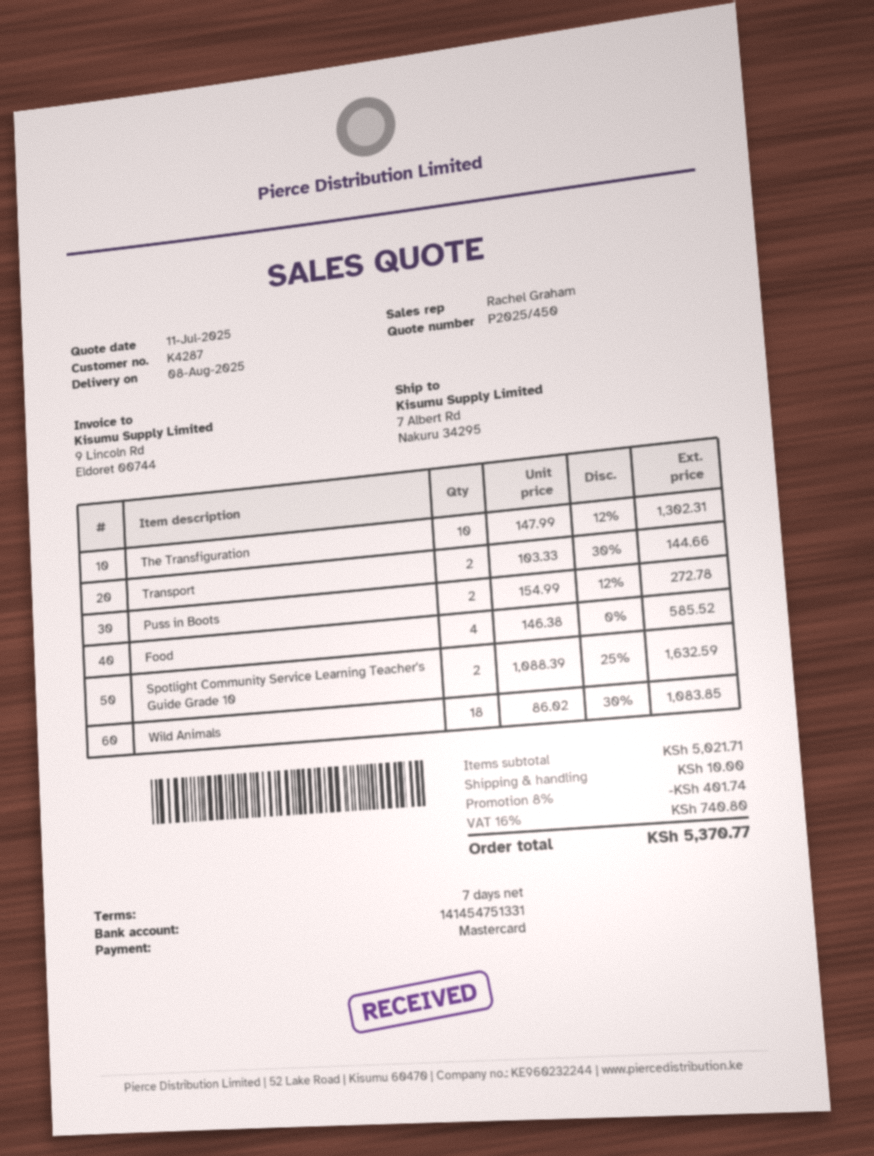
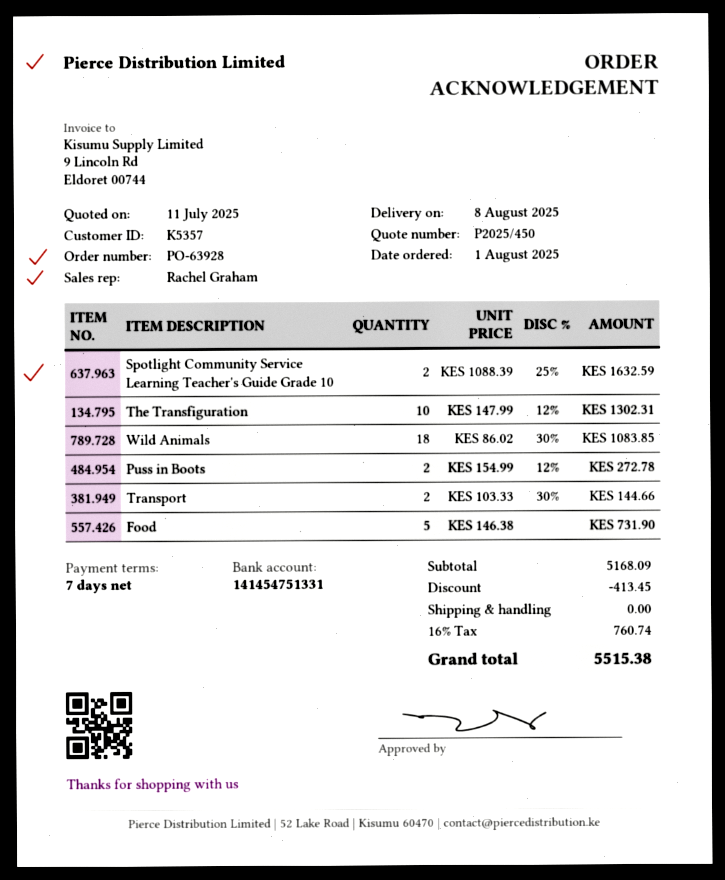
customer number: K4287 -> K5357
Food: 4 x 146.38 = 585.52 -> 5 x 146.38 = 731.90
subtotal: 5021.71 -> 5168.09
discount: 401.74 -> 413.45
shipping: 10.00 -> 0.00
tax: 16% = 740.80 -> 16% = 760.74
total: 5370.77 -> 5515.38

